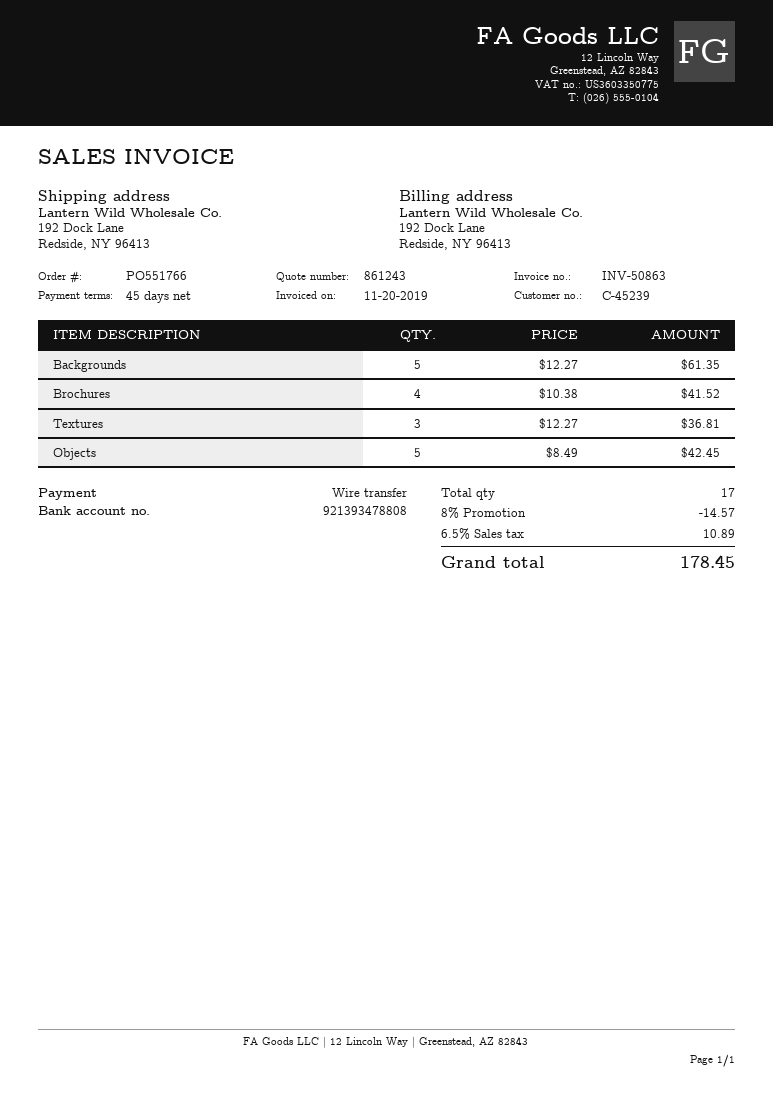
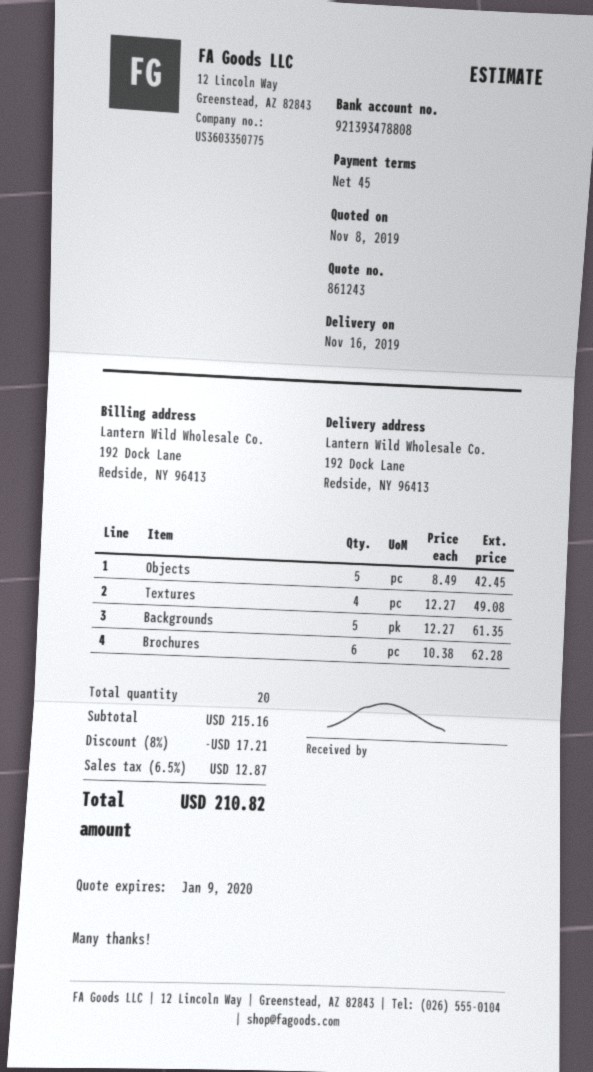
Brochures: 4 x 10.38 = 41.52 -> 6 x 10.38 = 62.28
Textures: 3 x 12.27 = 36.81 -> 4 x 12.27 = 49.08
total quantity: 17 -> 20
discount: 8% = 14.57 -> 8% = 17.21
tax: 6.5% = 10.89 -> 6.5% = 12.87
total: 178.45 -> 210.82

